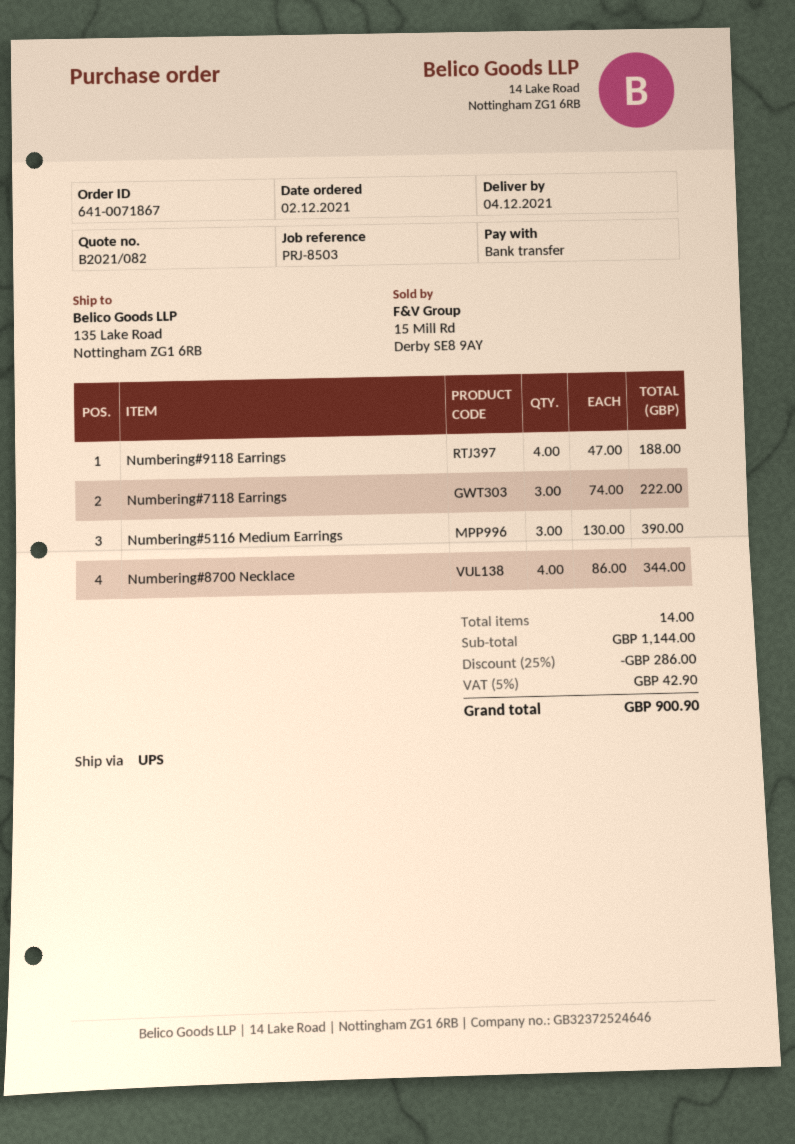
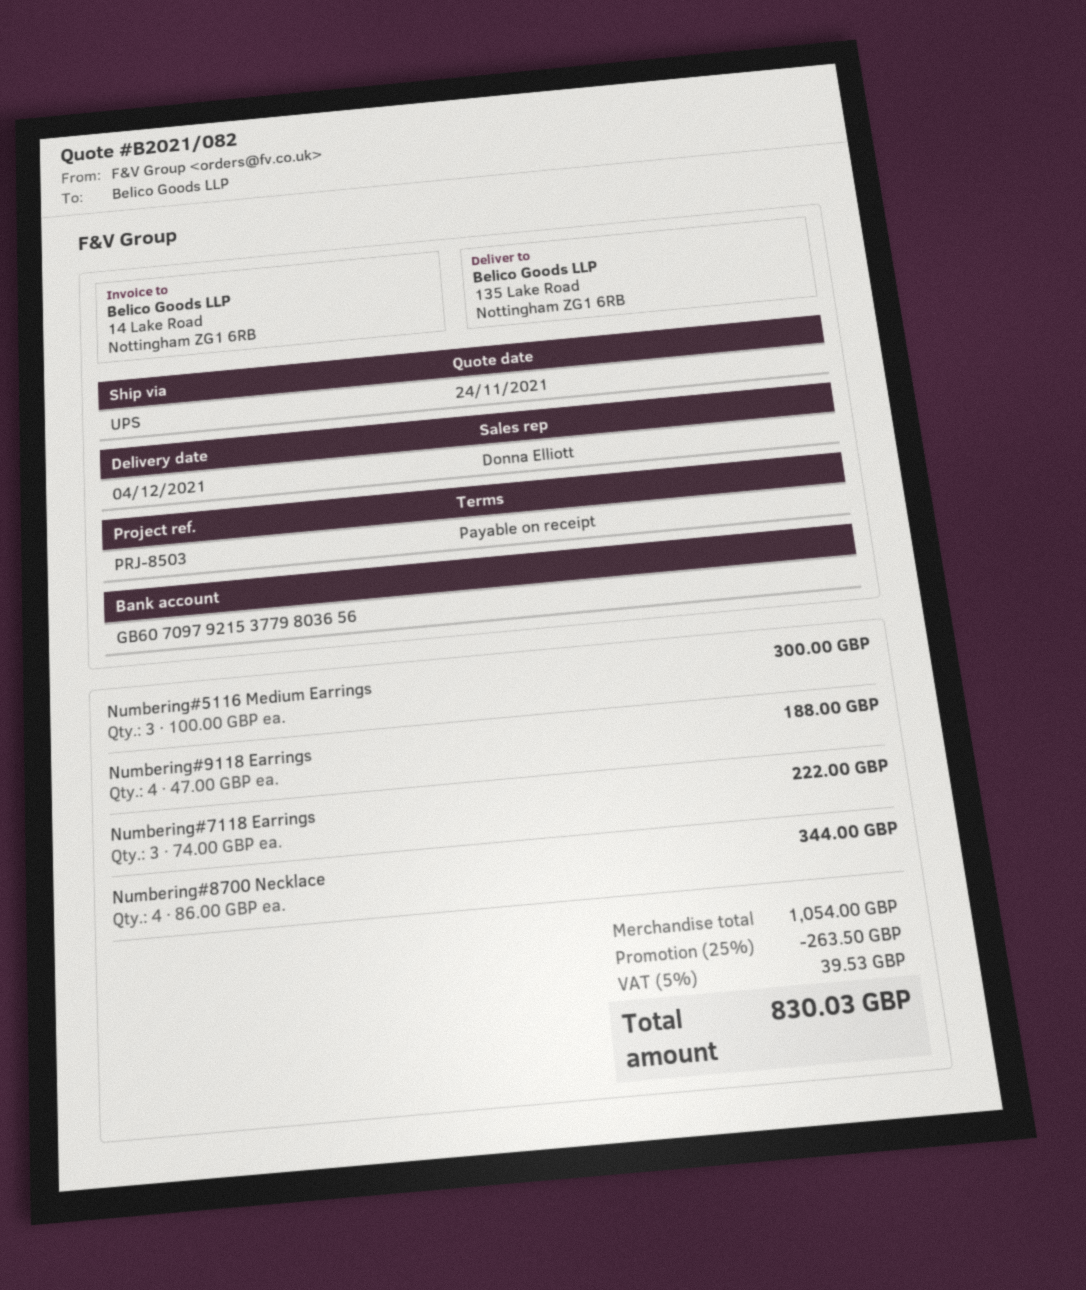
Numbering#5116 Medium Earrings: 3 x 130.00 = 390.00 -> 3 x 100.00 = 300.00
subtotal: 1144.00 -> 1054.00
discount: 25% = 286.00 -> 25% = 263.50
tax: 5% = 42.90 -> 5% = 39.53
total: 900.90 -> 830.03

